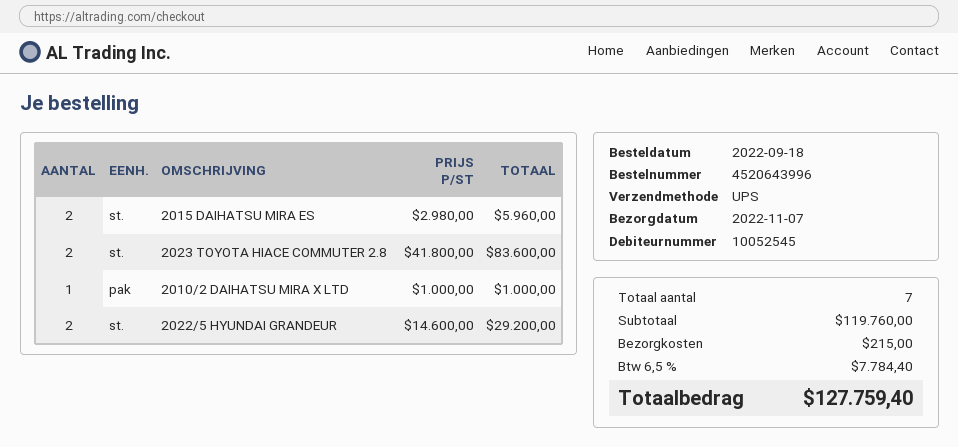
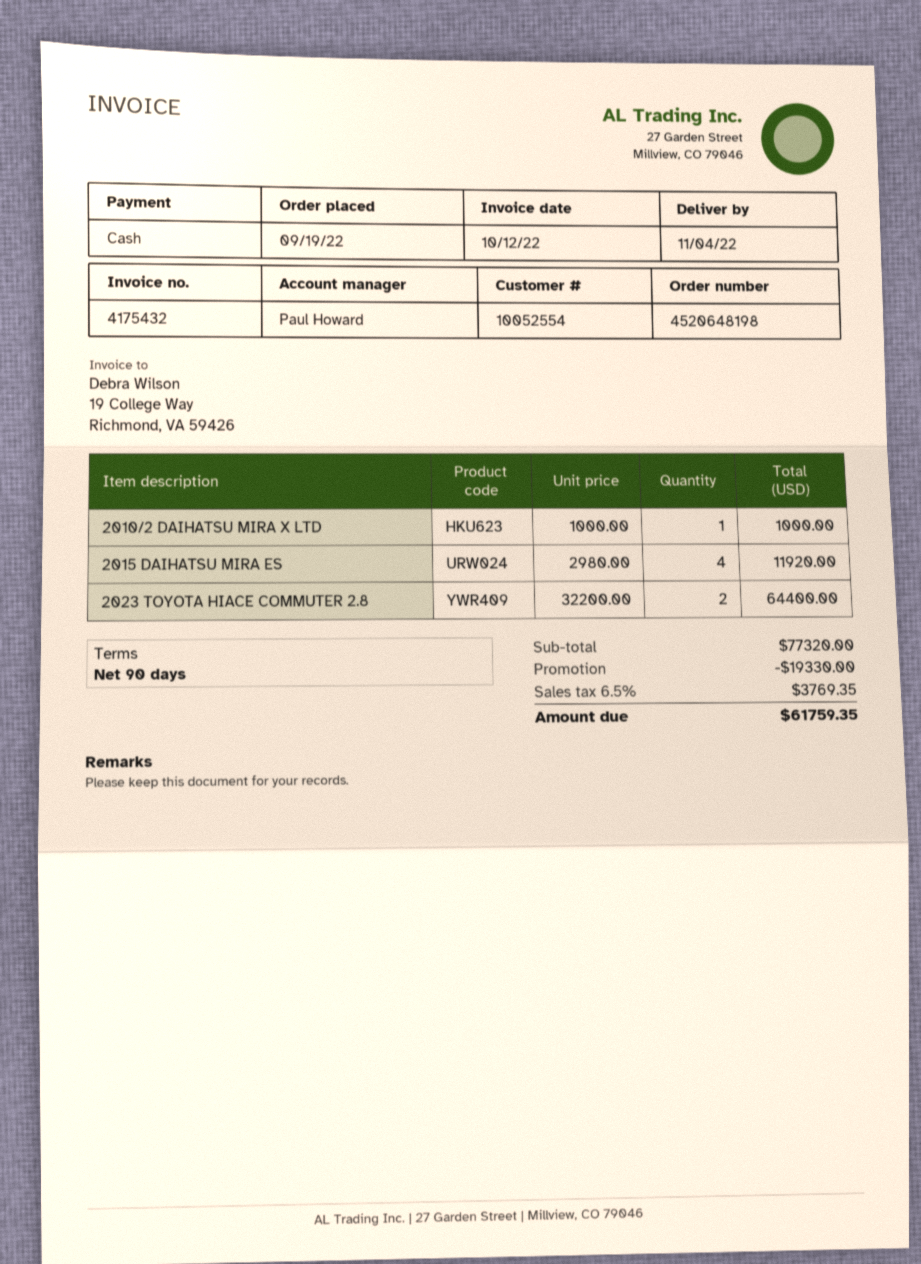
order number: 4520643996 -> 4520648198
order date: 2022-09-18 -> 2022-09-19
delivery date: 2022-11-07 -> 2022-11-04
customer number: 10052545 -> 10052554
2015 DAIHATSU MIRA ES: 2 x 2980.00 = 5960.00 -> 4 x 2980.00 = 11920.00
2023 TOYOTA HIACE COMMUTER 2.8: 2 x 41800.00 = 83600.00 -> 2 x 32200.00 = 64400.00
2022/5 HYUNDAI GRANDEUR: 2 x 14600.00 = 29200.00 -> none
subtotal: 119760.00 -> 77320.00
discount: none -> 19330.00
shipping: 215.00 -> none
tax: 6.5% = 7784.40 -> 6.5% = 3769.35
total: 127759.40 -> 61759.35

